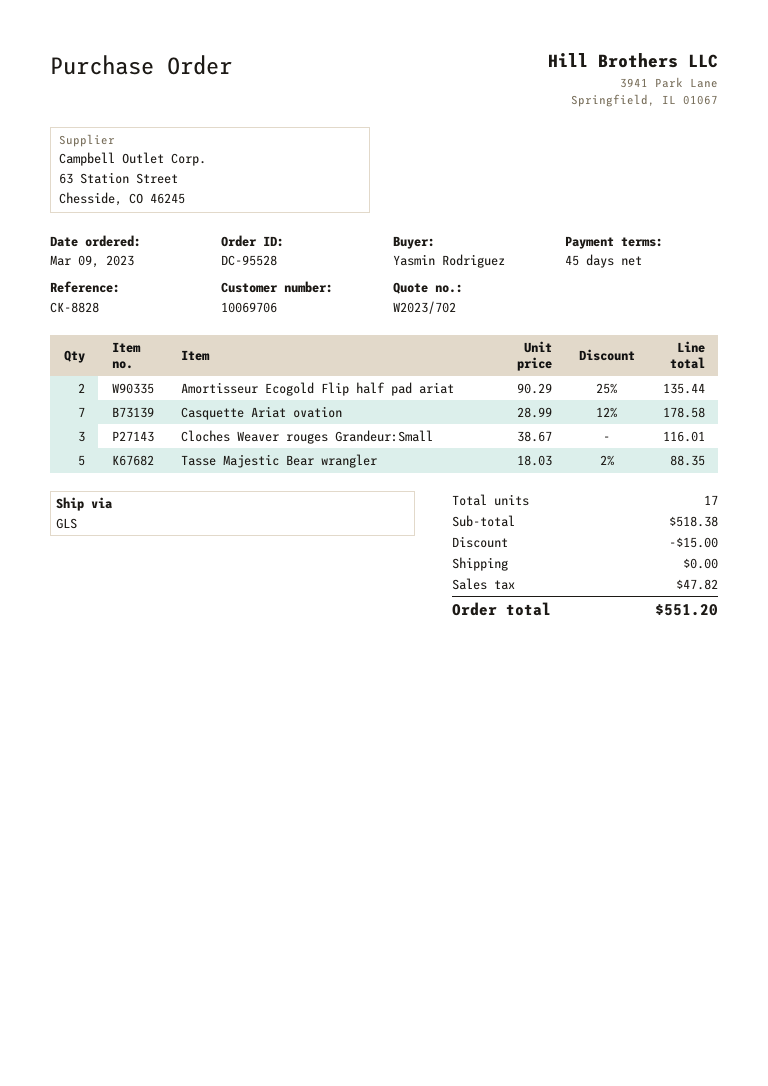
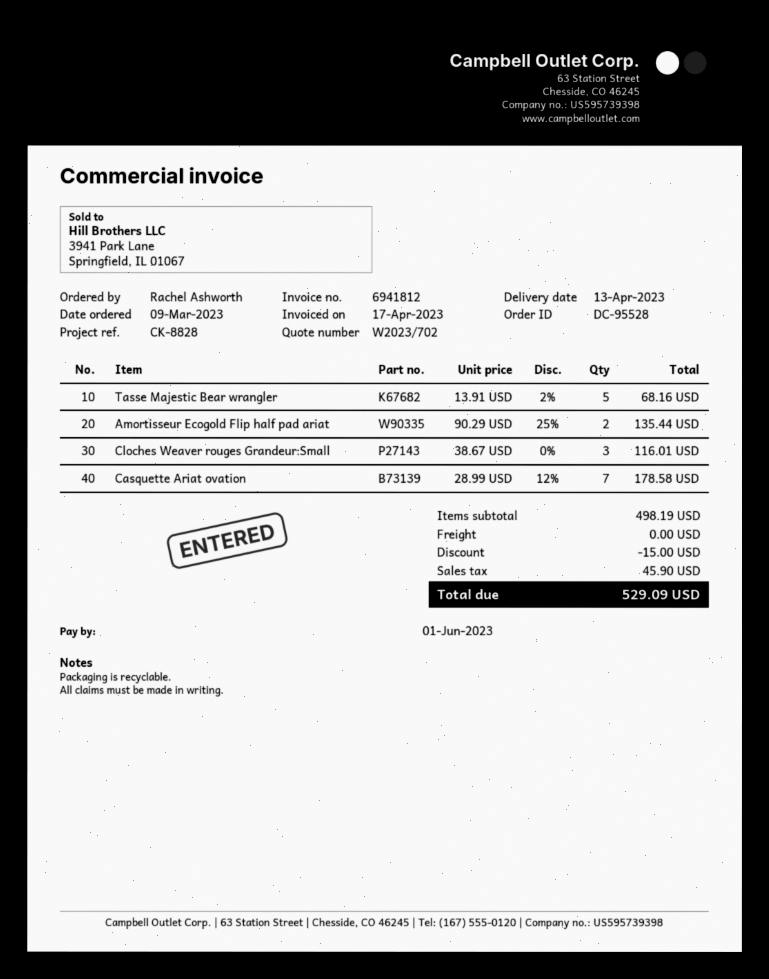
ordered by: Yasmin Rodriguez -> Rachel Ashworth
Tasse Majestic Bear wrangler: 5 x 18.03 - 2% = 88.35 -> 5 x 13.91 - 2% = 68.16
subtotal: 518.38 -> 498.19
tax: 47.82 -> 45.90
total: 551.20 -> 529.09

